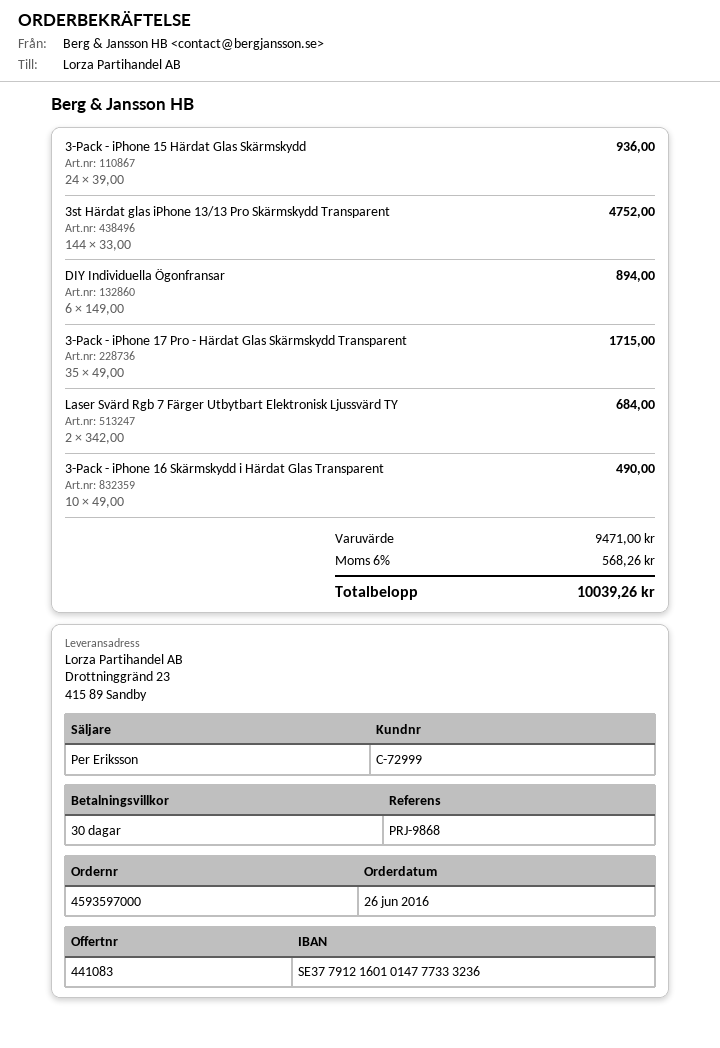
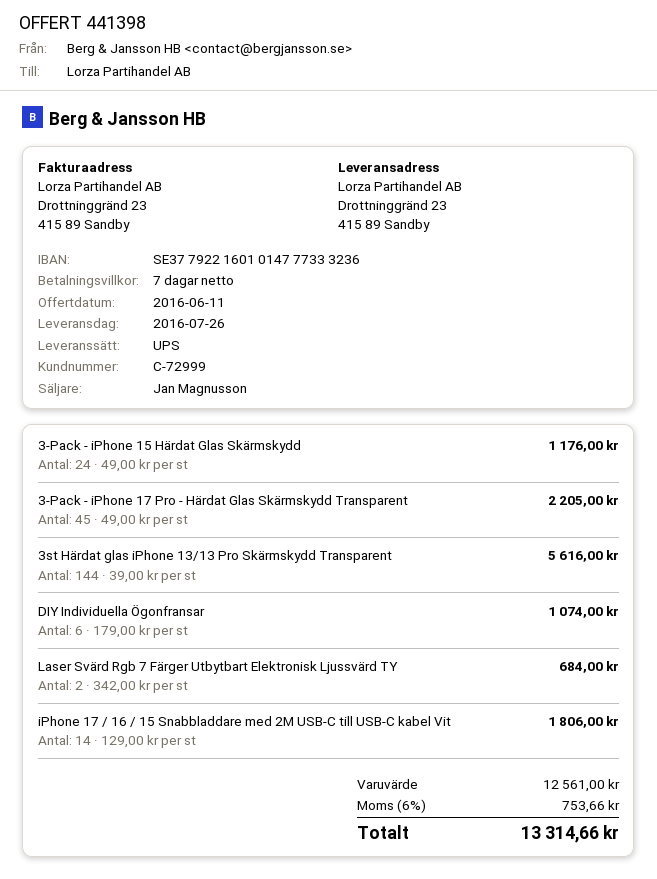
quote number: 441083 -> 441398
payment terms: 30 days -> 7 days
sales rep: Per Eriksson -> Jan Magnusson
bank account: SE3779121601014777333236 -> SE3779221601014777333236
3-Pack - iPhone 15 Härdat Glas Skärmskydd: 24 x 39.00 = 936.00 -> 24 x 49.00 = 1176.00
3st Härdat glas iPhone 13/13 Pro Skärmskydd Transparent: 144 x 33.00 = 4752.00 -> 144 x 39.00 = 5616.00
DIY Individuella Ögonfransar: 6 x 149.00 = 894.00 -> 6 x 179.00 = 1074.00
3-Pack - iPhone 17 Pro - Härdat Glas Skärmskydd Transparent: 35 x 49.00 = 1715.00 -> 45 x 49.00 = 2205.00
3-Pack - iPhone 16 Skärmskydd i Härdat Glas Transparent: 10 x 49.00 = 490.00 -> none
iPhone 17 / 16 / 15 Snabbladdare med 2M USB-C till USB-C kabel Vit: none -> 14 x 129.00 = 1806.00
subtotal: 9471.00 -> 12561.00
tax: 6% = 568.26 -> 6% = 753.66
total: 10039.26 -> 13314.66

